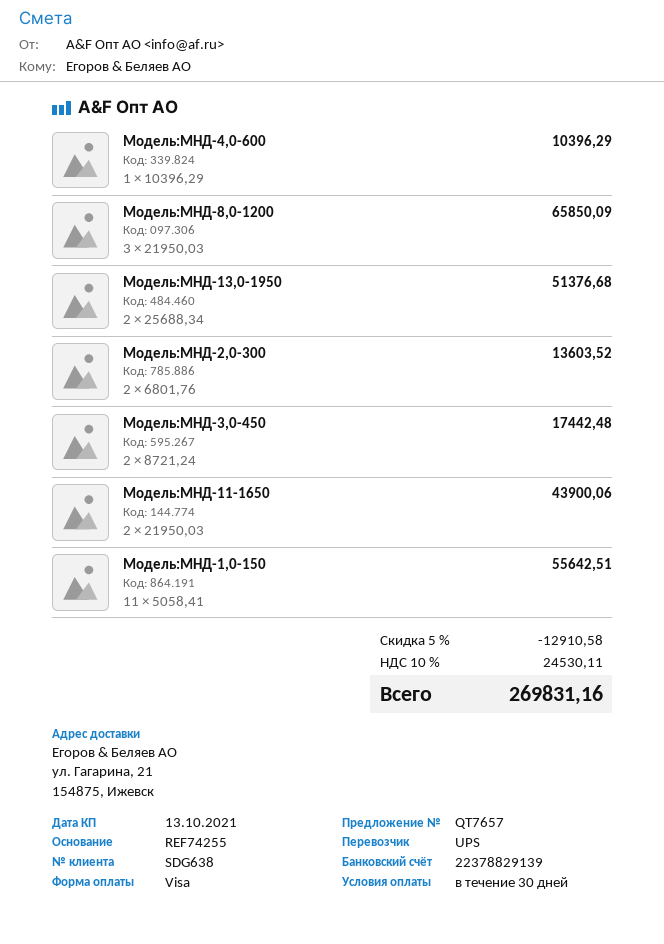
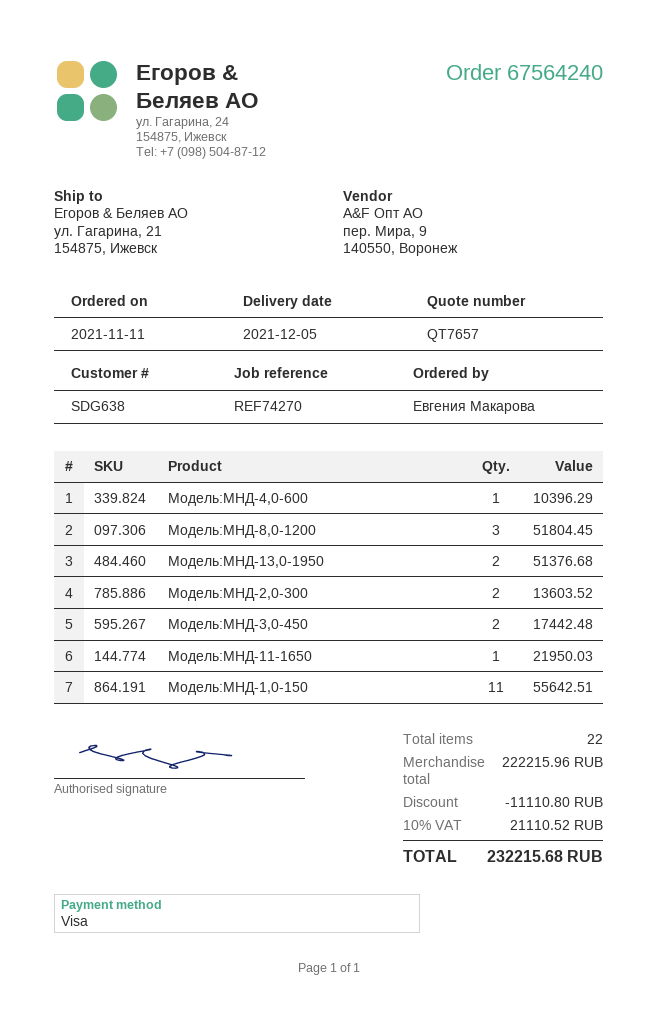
reference: REF74255 -> REF74270
Модель:МНД-8,0-1200: 3 for 65850.09 -> 3 for 51804.45
Модель:МНД-11-1650: 2 for 43900.06 -> 1 for 21950.03
discount: 12910.58 -> 11110.80
tax: 10% = 24530.11 -> 10% = 21110.52
total: 269831.16 -> 232215.68

